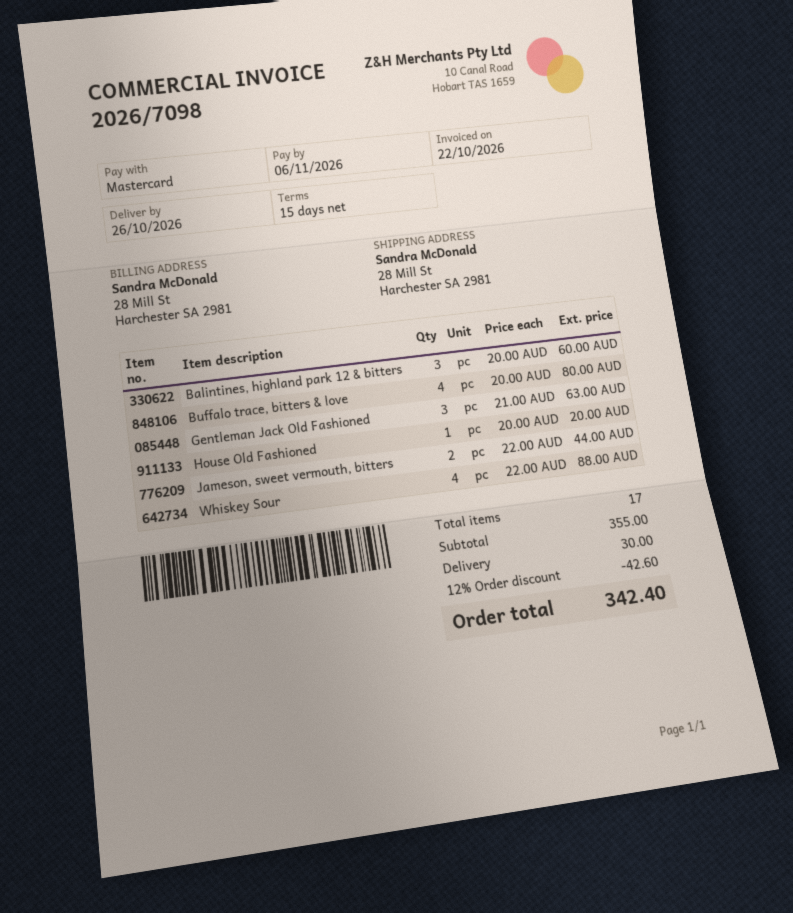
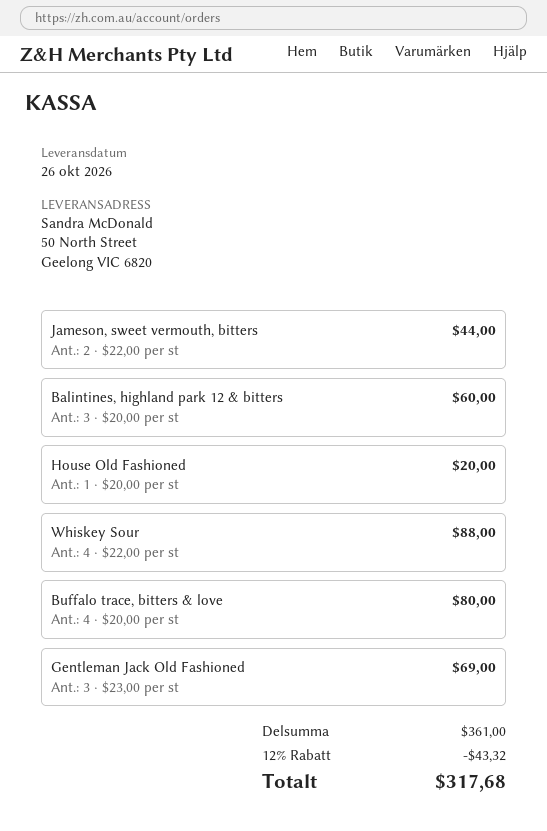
ship to: 28 Mill St, Harchester SA 2981 -> 50 North Street, Geelong VIC 6820
Gentleman Jack Old Fashioned: 3 x 21.00 = 63.00 -> 3 x 23.00 = 69.00
subtotal: 355.00 -> 361.00
discount: 12% = 42.60 -> 12% = 43.32
shipping: 30.00 -> none
total: 342.40 -> 317.68

